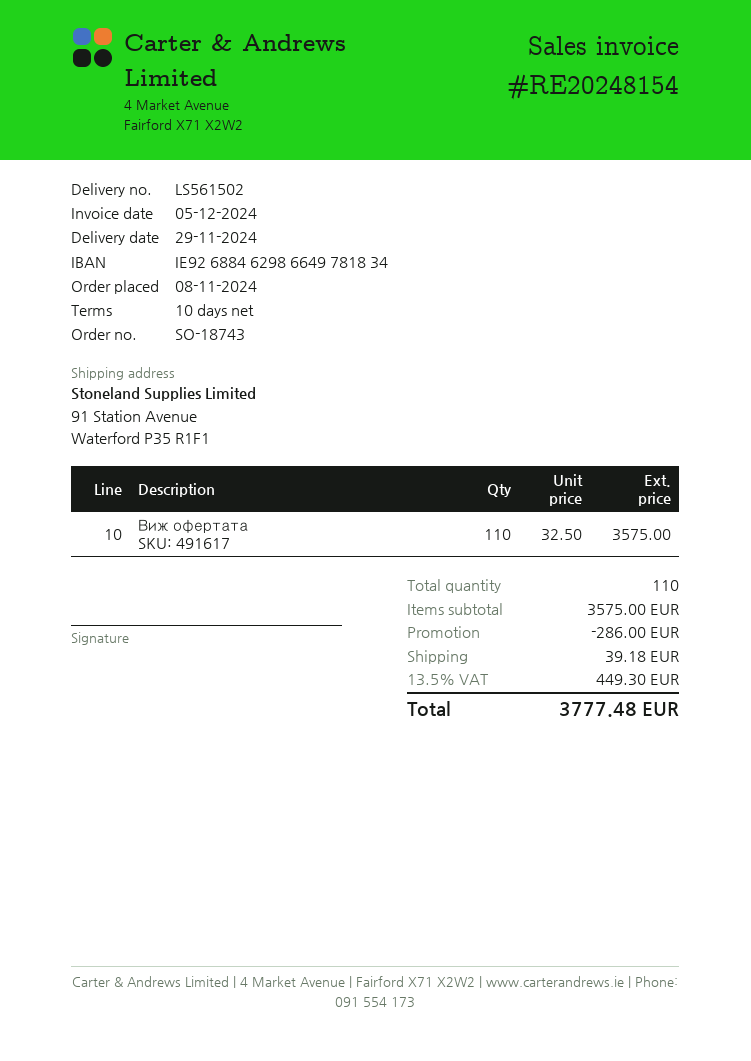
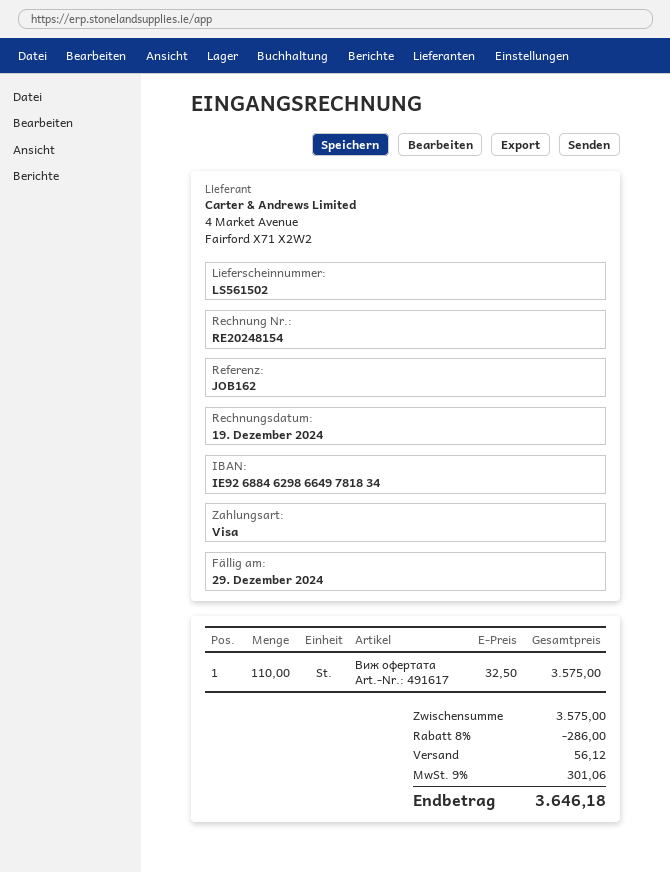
invoice date: 2024-12-05 -> 2024-12-19
shipping: 39.18 -> 56.12
tax: 13.5% = 449.30 -> 9% = 301.06
total: 3777.48 -> 3646.18

